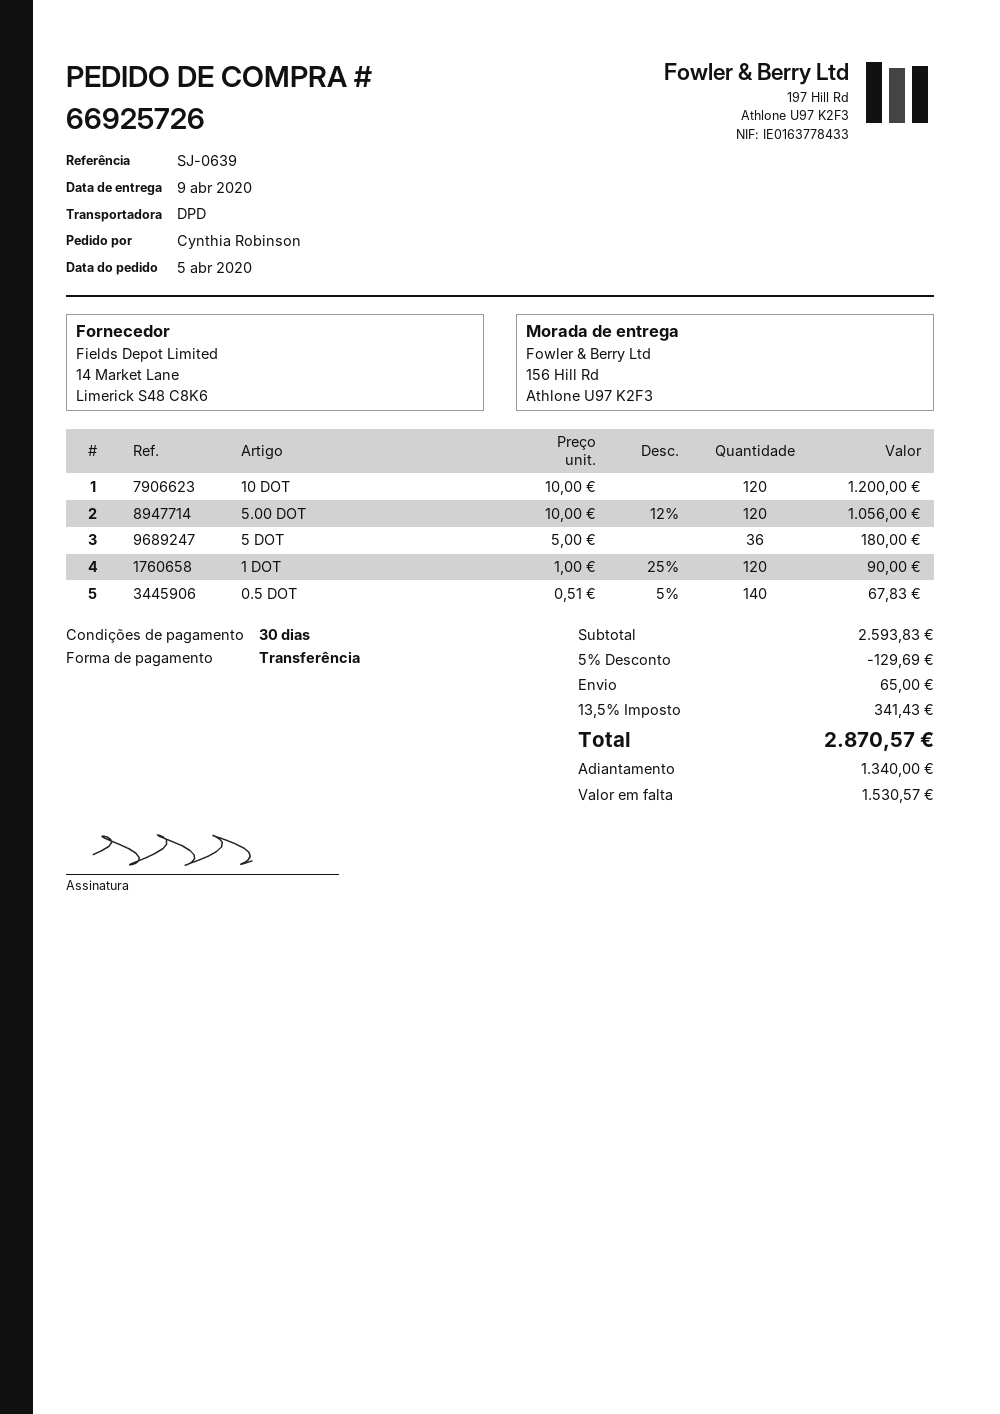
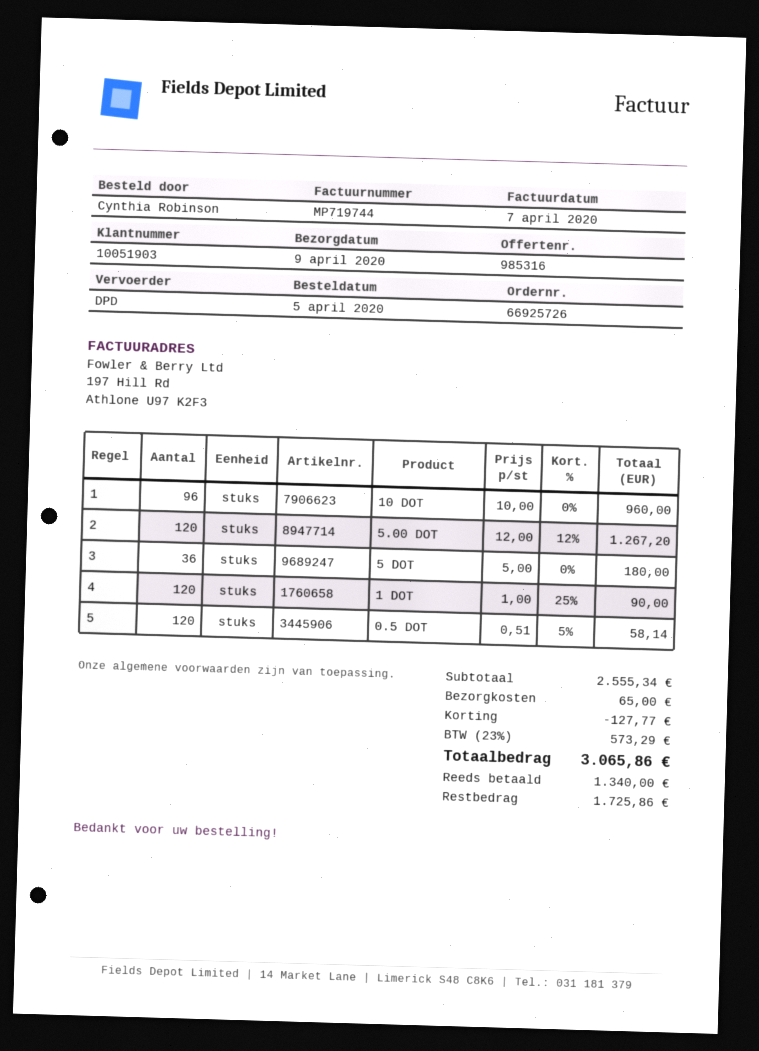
10 DOT: 120 x 10.00 = 1200.00 -> 96 x 10.00 = 960.00
5.00 DOT: 120 x 10.00 - 12% = 1056.00 -> 120 x 12.00 - 12% = 1267.20
0.5 DOT: 140 x 0.51 - 5% = 67.83 -> 120 x 0.51 - 5% = 58.14
subtotal: 2593.83 -> 2555.34
discount: 129.69 -> 127.77
tax: 13.5% = 341.43 -> 23% = 573.29
total: 2870.57 -> 3065.86
balance: 1530.57 -> 1725.86

